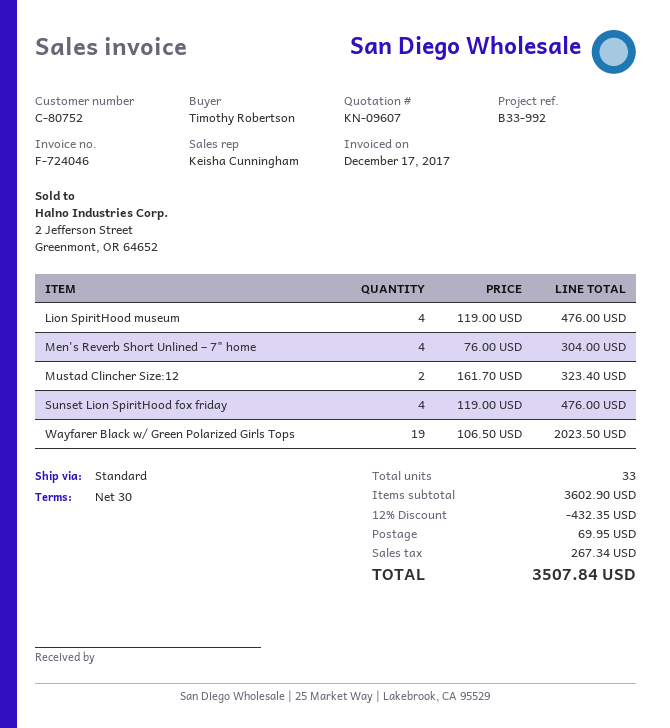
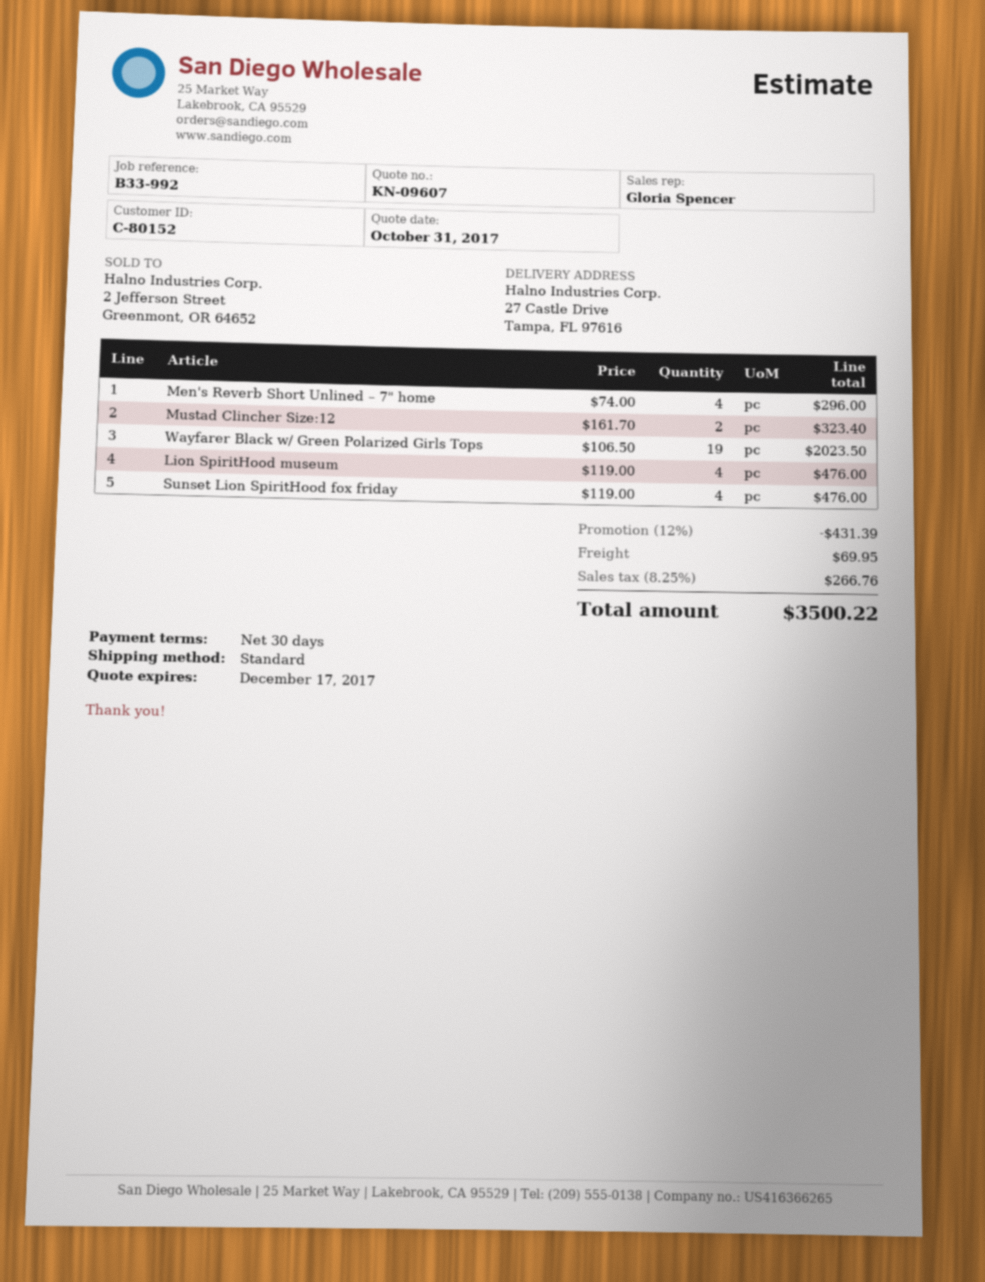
customer number: C-80752 -> C-80152
sales rep: Keisha Cunningham -> Gloria Spencer
Men's Reverb Short Unlined – 7" home: 4 x 76.00 = 304.00 -> 4 x 74.00 = 296.00
discount: 12% = 432.35 -> 12% = 431.39
tax: 267.34 -> 266.76
total: 3507.84 -> 3500.22

